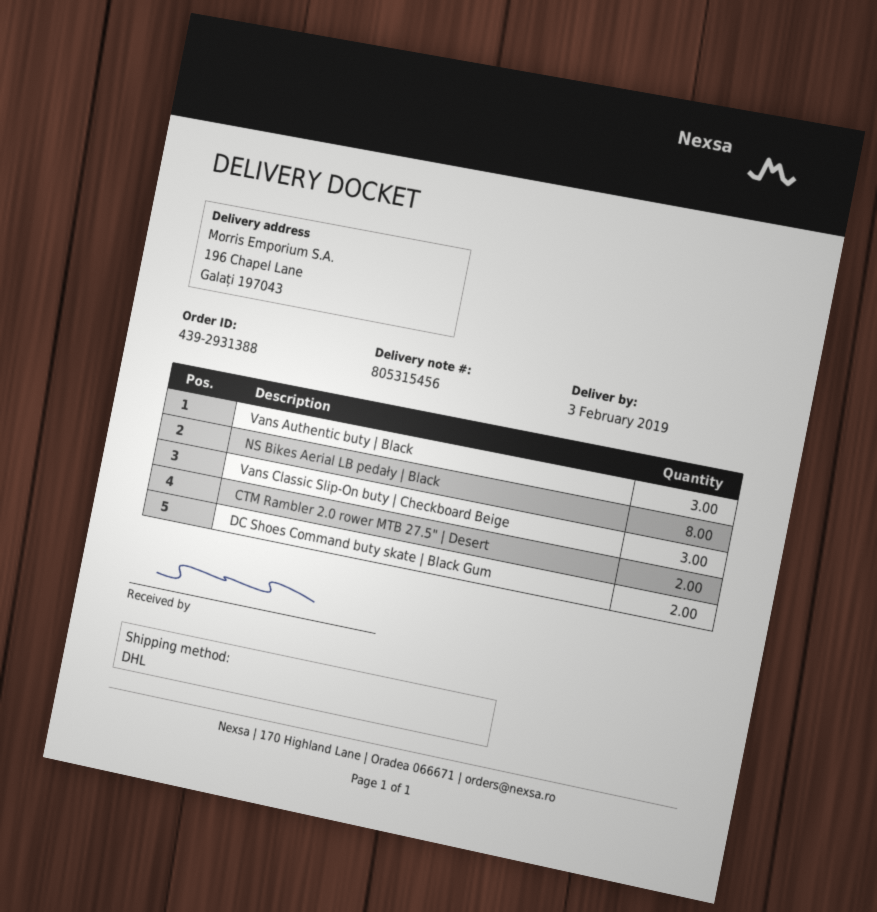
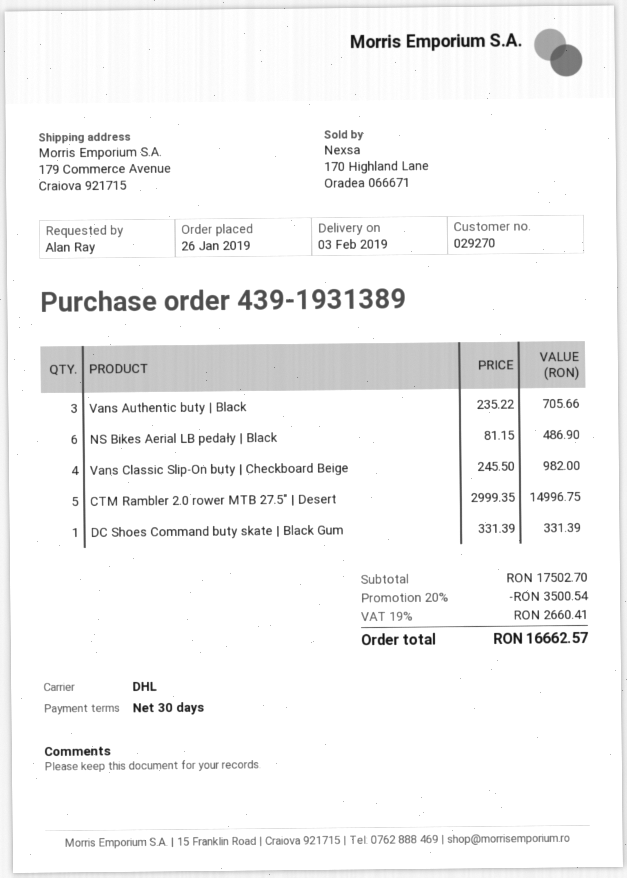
order number: 439-2931388 -> 439-1931389
ship to: 196 Chapel Lane, Galați 197043 -> 179 Commerce Avenue, Craiova 921715
NS Bikes Aerial LB pedały | Black: 8 -> 6
Vans Classic Slip-On buty | Checkboard Beige: 3 -> 4
CTM Rambler 2.0 rower MTB 27.5" | Desert: 2 -> 5
DC Shoes Command buty skate | Black Gum: 2 -> 1

